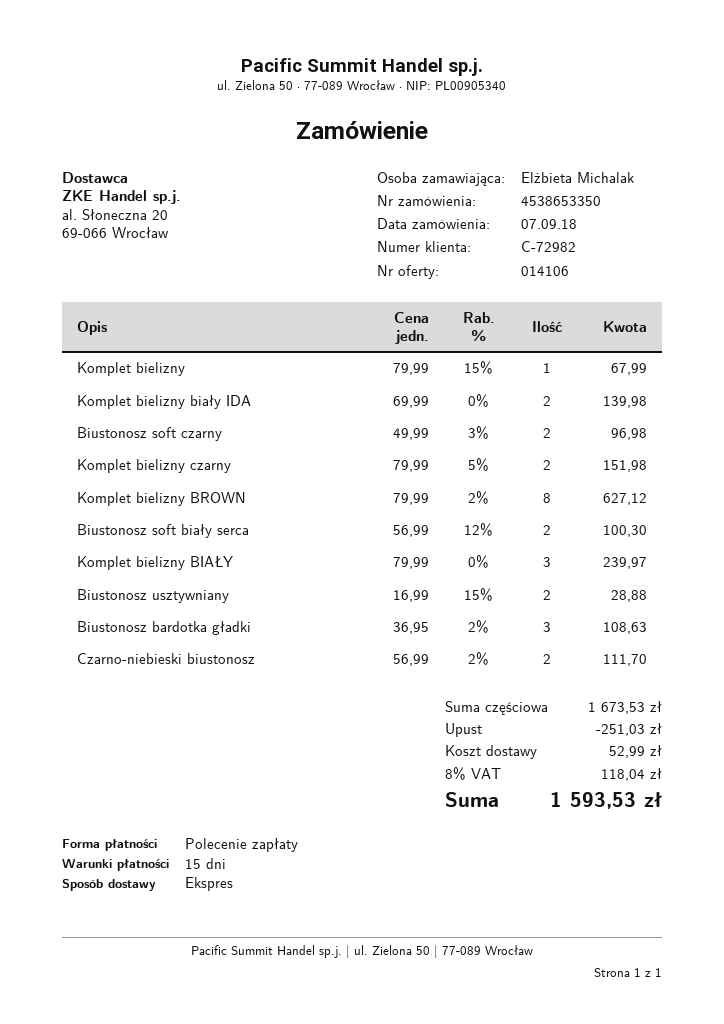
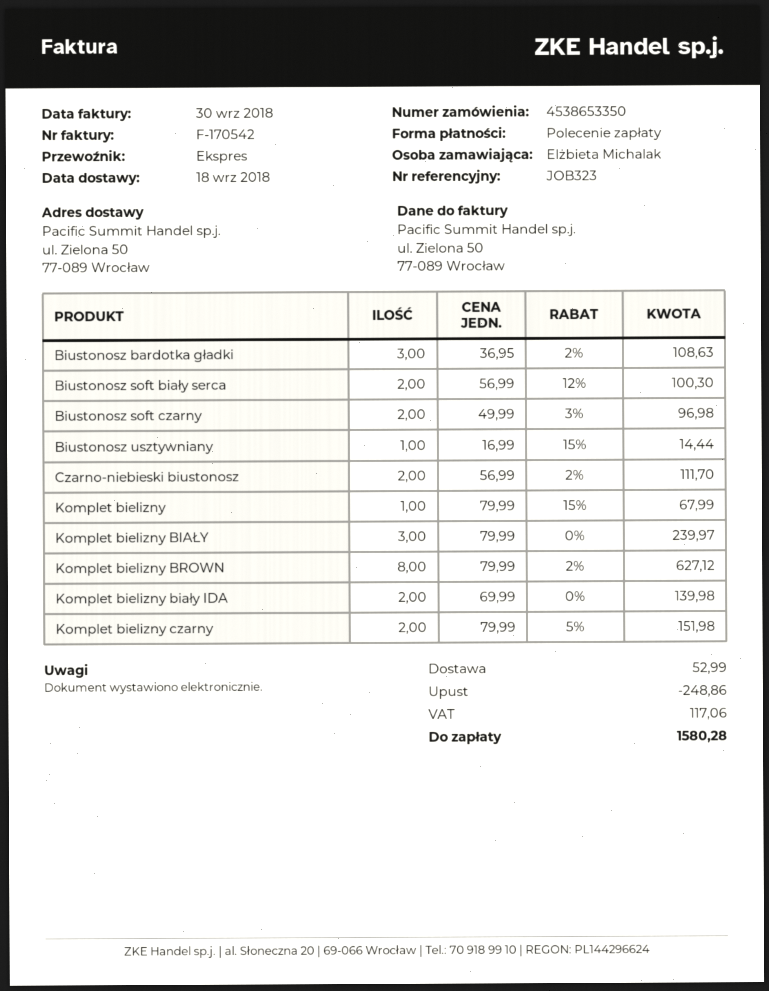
Biustonosz usztywniany: 2 x 16.99 - 15% = 28.88 -> 1 x 16.99 - 15% = 14.44
discount: 251.03 -> 248.86
tax: 118.04 -> 117.06
total: 1593.53 -> 1580.28

